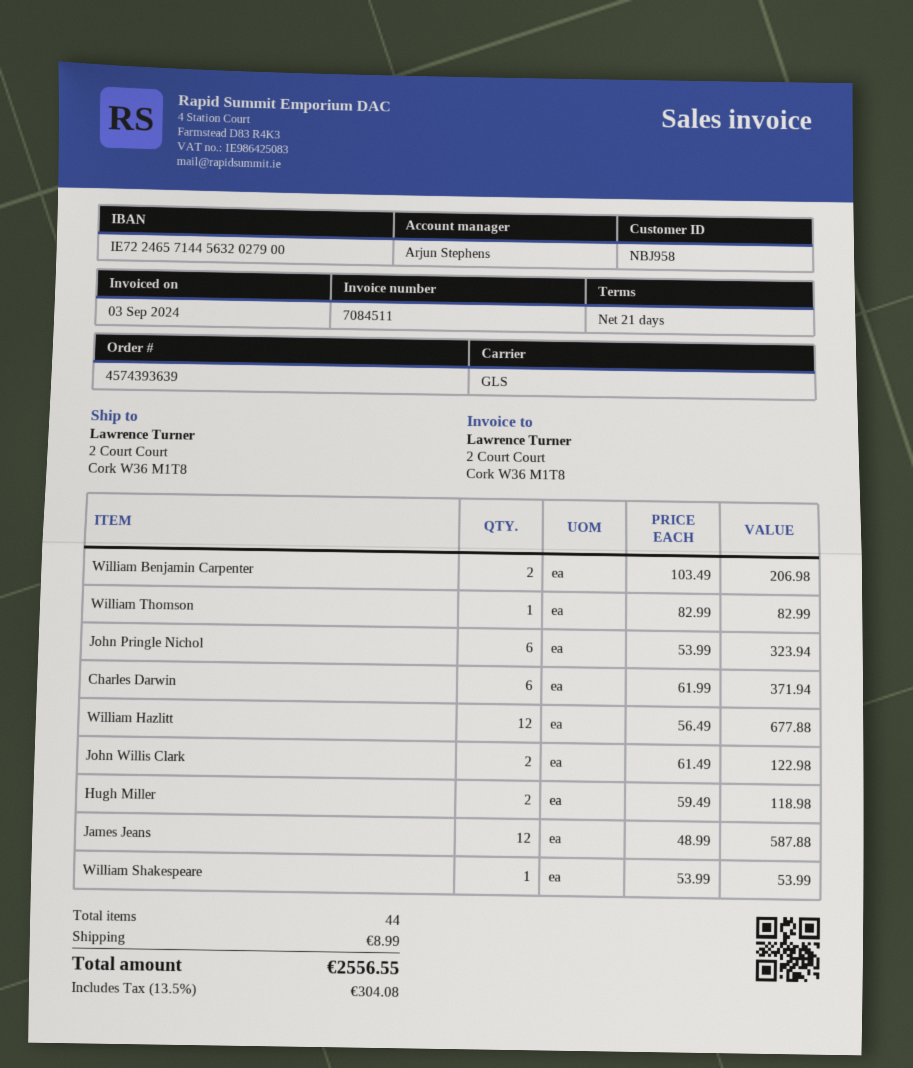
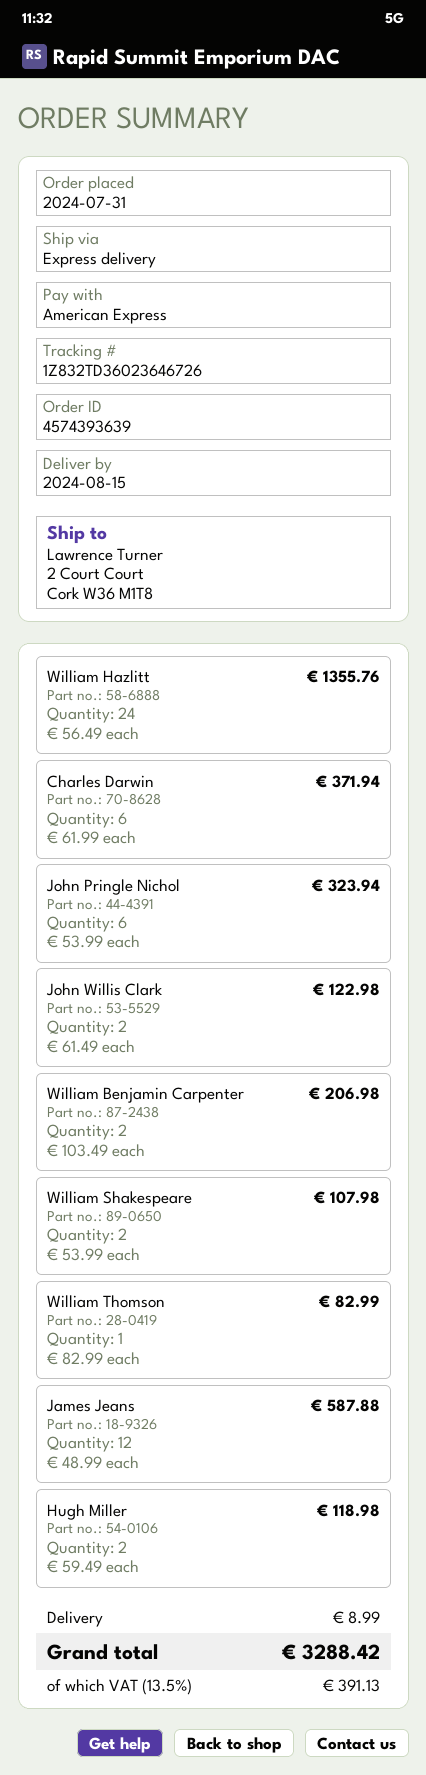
shipping method: GLS -> express
William Hazlitt: 12 x 56.49 = 677.88 -> 24 x 56.49 = 1355.76
William Shakespeare: 1 x 53.99 = 53.99 -> 2 x 53.99 = 107.98
tax: 13.5% = 304.08 -> 13.5% = 391.13
total: 2556.55 -> 3288.42

